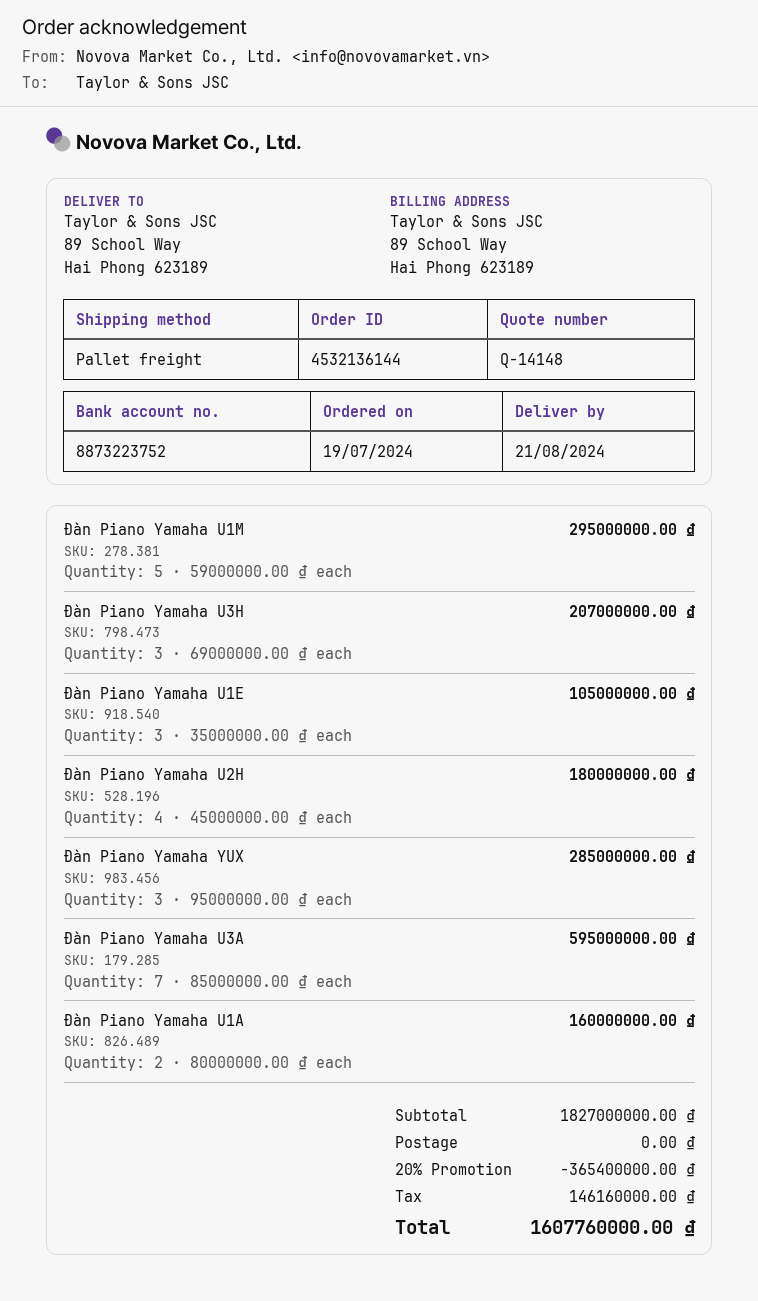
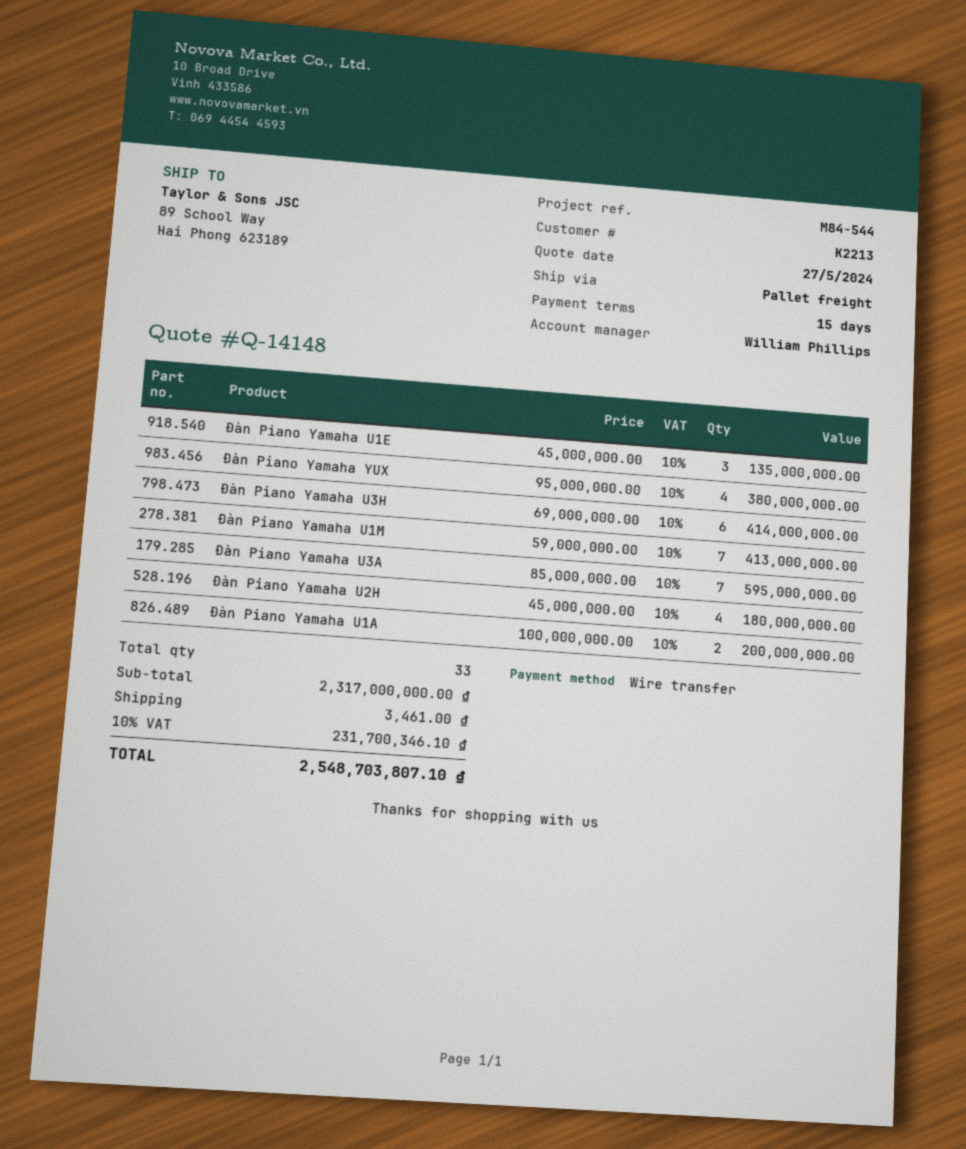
Đàn Piano Yamaha U1M: 5 x 59000000.00 = 295000000.00 -> 7 x 59000000.00 = 413000000.00
Đàn Piano Yamaha U3H: 3 x 69000000.00 = 207000000.00 -> 6 x 69000000.00 = 414000000.00
Đàn Piano Yamaha U1E: 3 x 35000000.00 = 105000000.00 -> 3 x 45000000.00 = 135000000.00
Đàn Piano Yamaha YUX: 3 x 95000000.00 = 285000000.00 -> 4 x 95000000.00 = 380000000.00
Đàn Piano Yamaha U1A: 2 x 80000000.00 = 160000000.00 -> 2 x 100000000.00 = 200000000.00
subtotal: 1827000000.00 -> 2317000000.00
discount: 20% = 365400000.00 -> none
shipping: 0.00 -> 3461.00
tax: 146160000.00 -> 231700346.10
total: 1607760000.00 -> 2548703807.10

